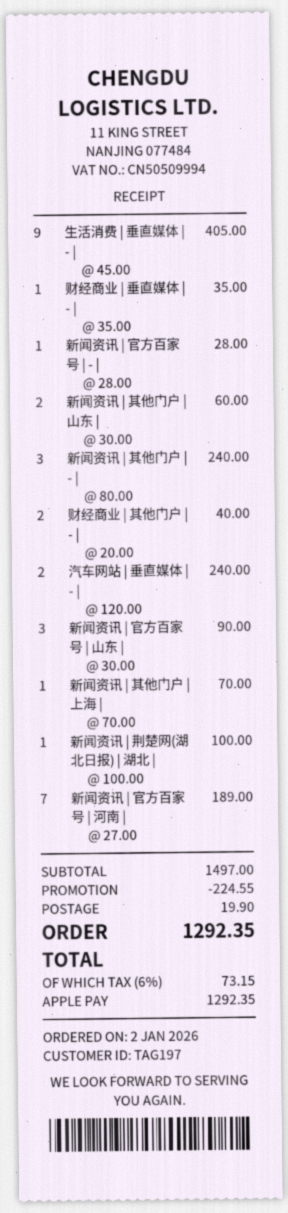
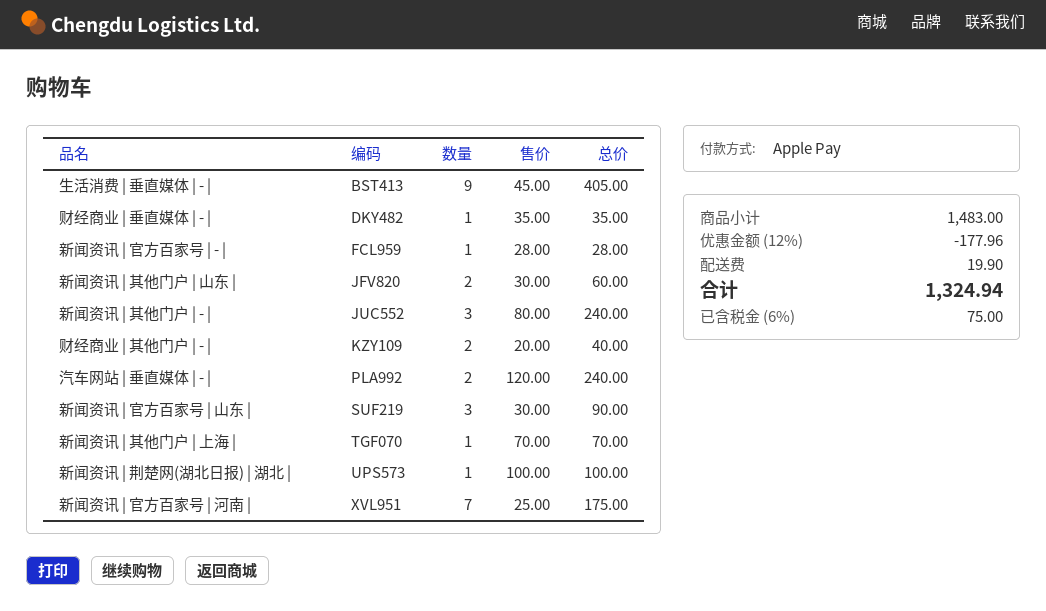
新闻资讯 | 官方百家号 | 河南 |: 7 x 27.00 = 189.00 -> 7 x 25.00 = 175.00
subtotal: 1497.00 -> 1483.00
discount: 224.55 -> 177.96
tax: 6% = 73.15 -> 6% = 75.00
total: 1292.35 -> 1324.94

